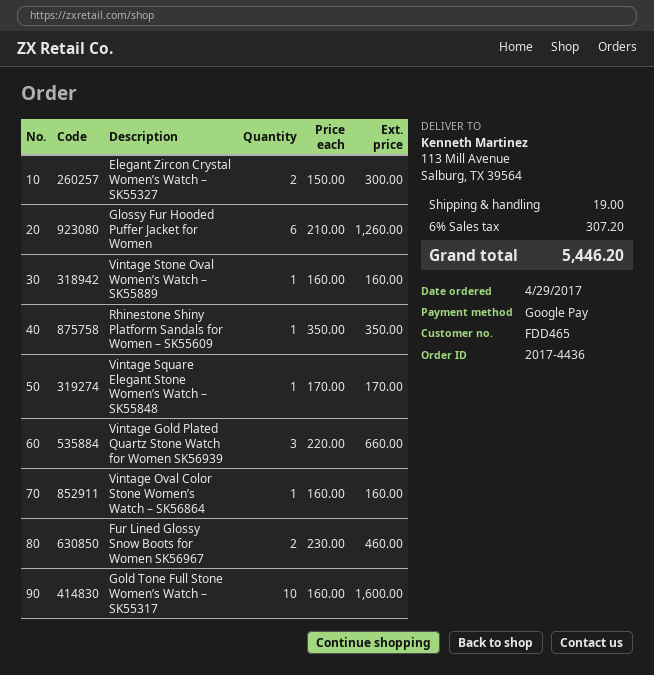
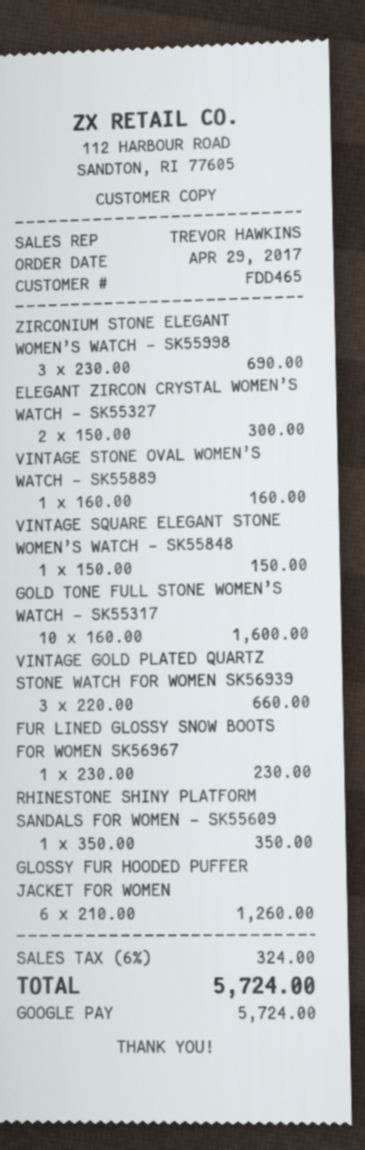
Vintage Square Elegant Stone Women’s Watch – SK55848: 1 x 170.00 = 170.00 -> 1 x 150.00 = 150.00
Vintage Oval Color Stone Women’s Watch – SK56864: 1 x 160.00 = 160.00 -> none
Fur Lined Glossy Snow Boots for Women SK56967: 2 x 230.00 = 460.00 -> 1 x 230.00 = 230.00
ZIRCONIUM STONE ELEGANT WOMEN’S WATCH – SK55998: none -> 3 x 230.00 = 690.00
shipping: 19.00 -> none
tax: 6% = 307.20 -> 6% = 324.00
total: 5446.20 -> 5724.00

